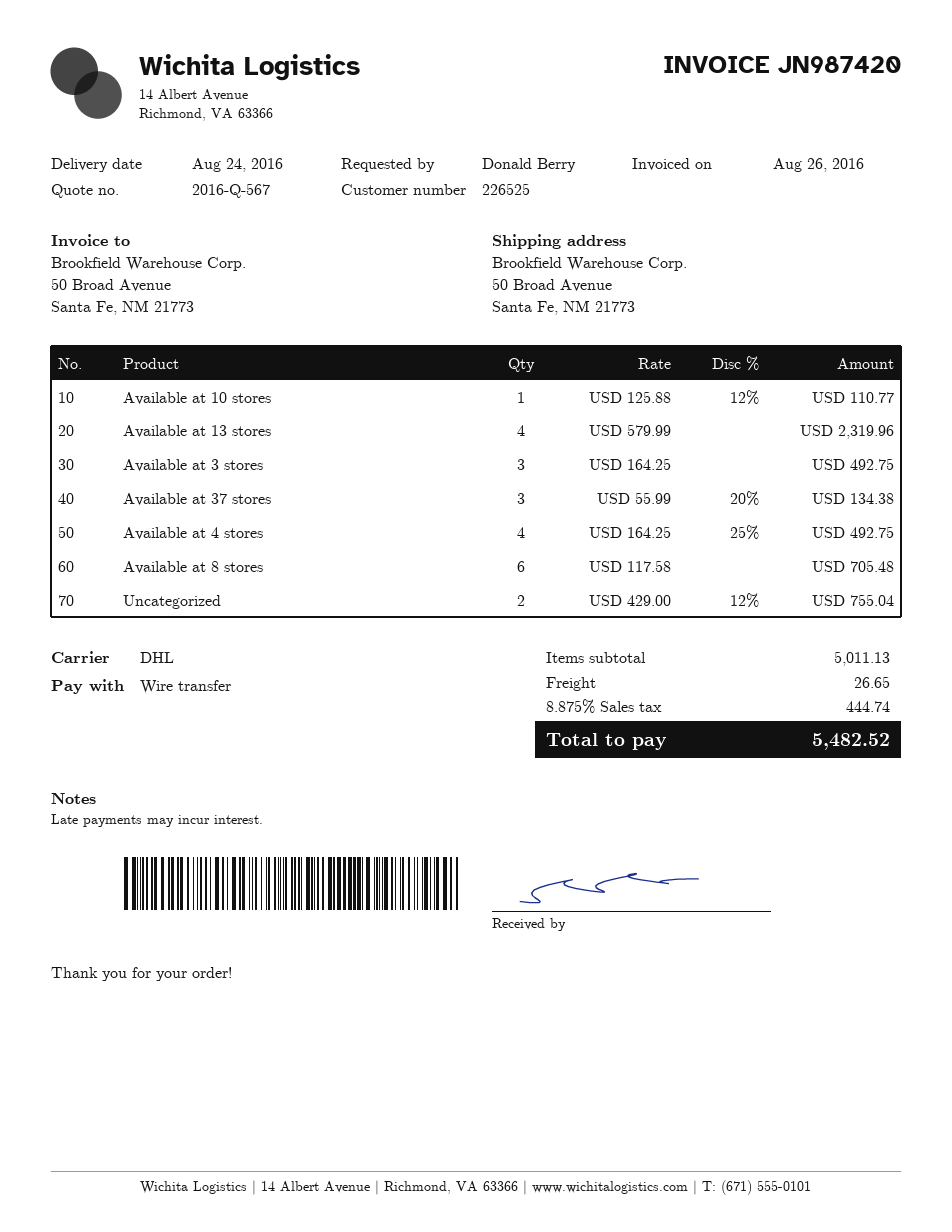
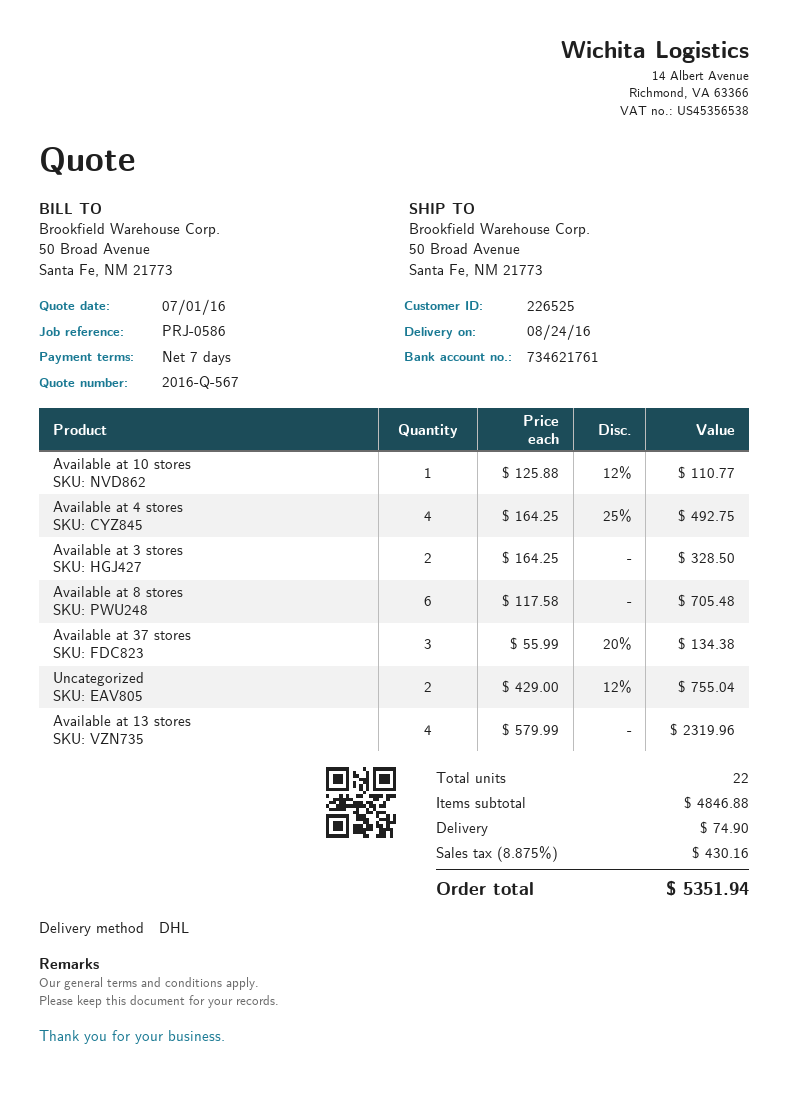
Available at 3 stores: 3 x 164.25 = 492.75 -> 2 x 164.25 = 328.50
subtotal: 5011.13 -> 4846.88
shipping: 26.65 -> 74.90
tax: 8.875% = 444.74 -> 8.875% = 430.16
total: 5482.52 -> 5351.94

